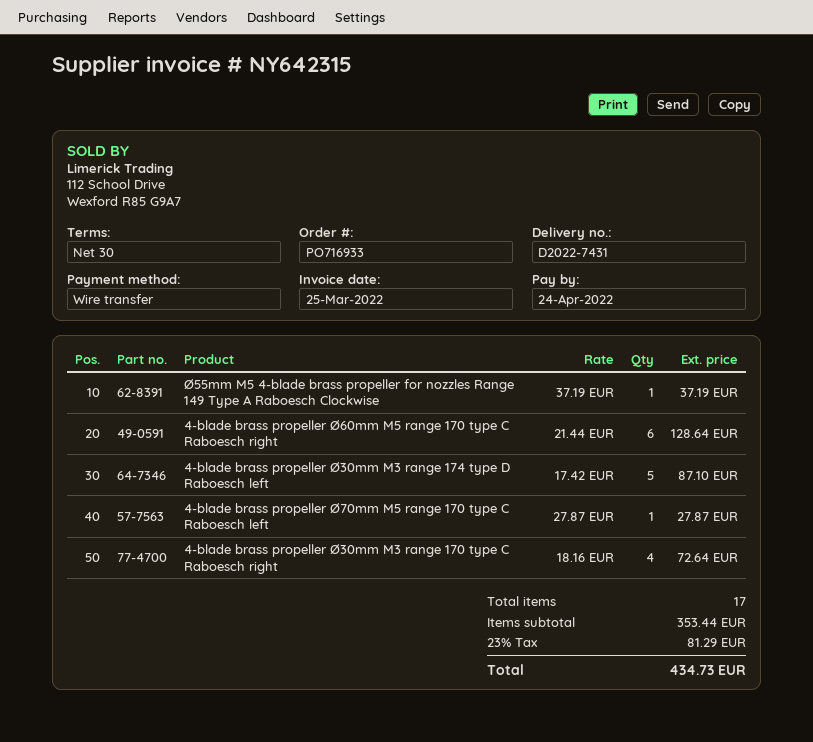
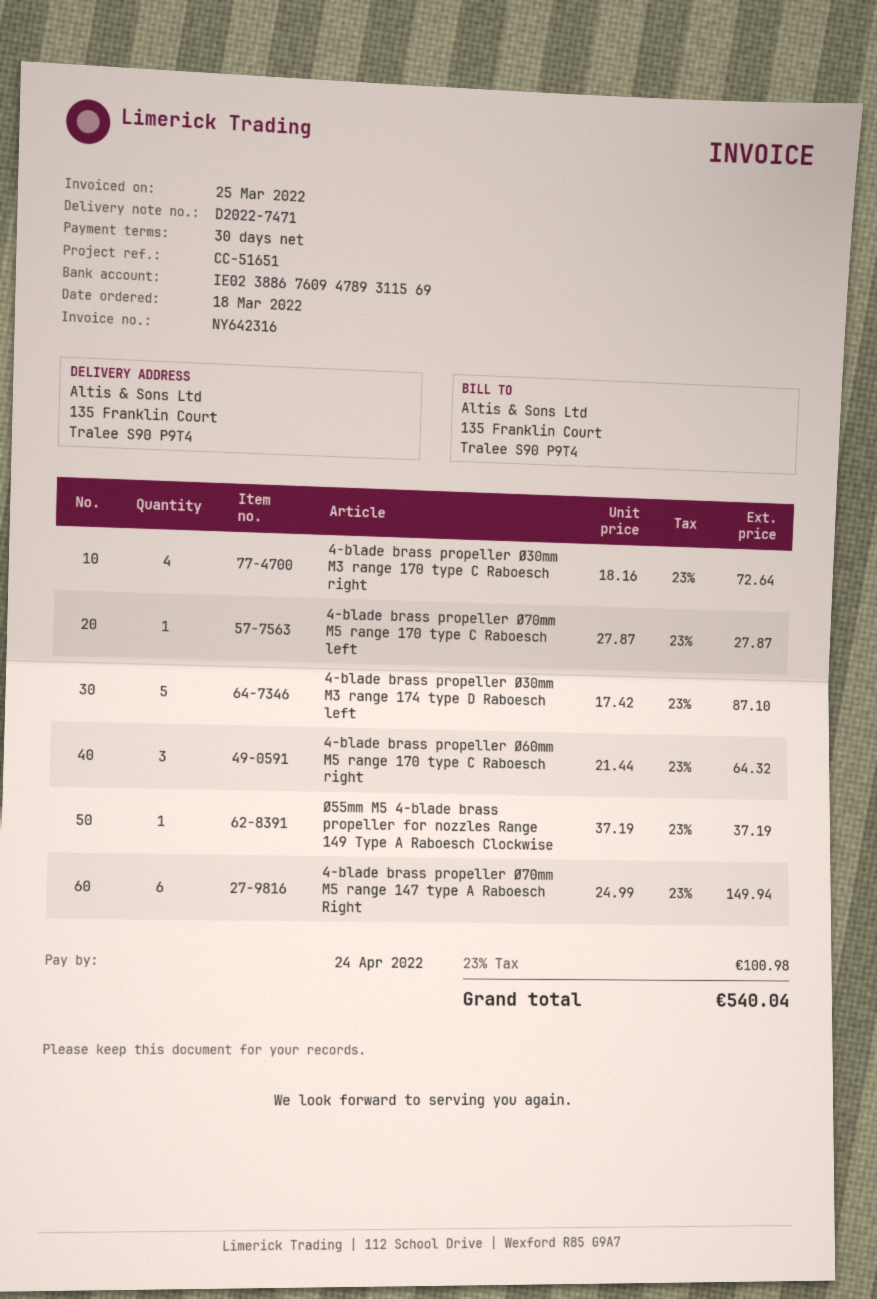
delivery note number: D2022-7431 -> D2022-7471
invoice number: NY642315 -> NY642316
4-blade brass propeller Ø60mm M5 range 170 type C Raboesch right: 6 x 21.44 = 128.64 -> 3 x 21.44 = 64.32
4-blade brass propeller Ø70mm M5 range 147 type A Raboesch Right: none -> 6 x 24.99 = 149.94
tax: 23% = 81.29 -> 23% = 100.98
total: 434.73 -> 540.04

